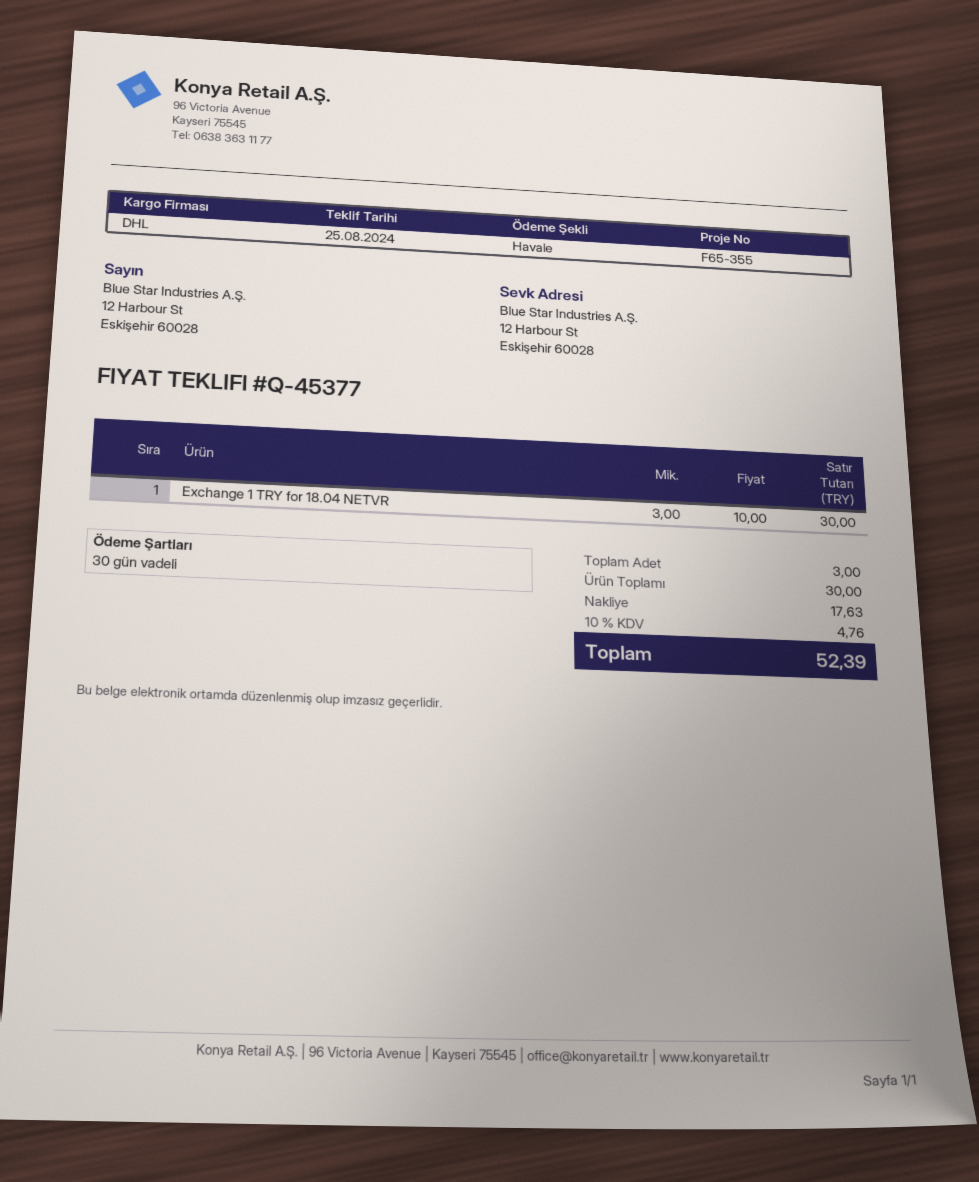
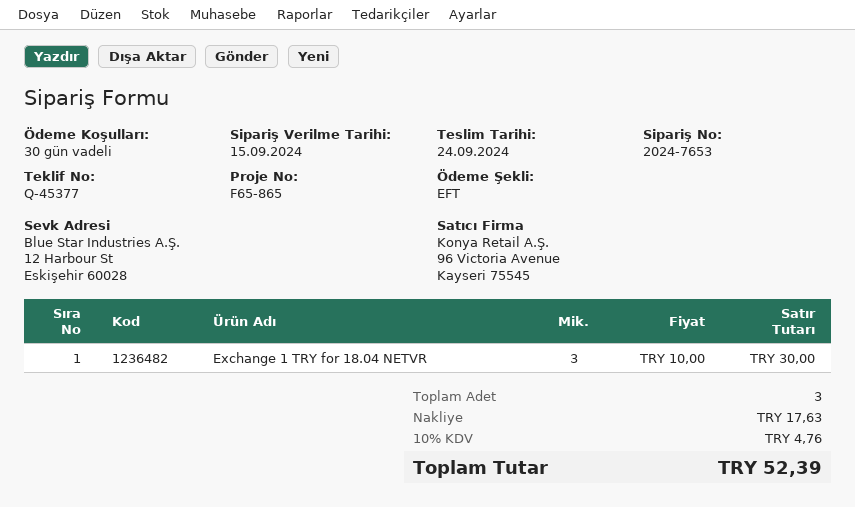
reference: F65-355 -> F65-865

